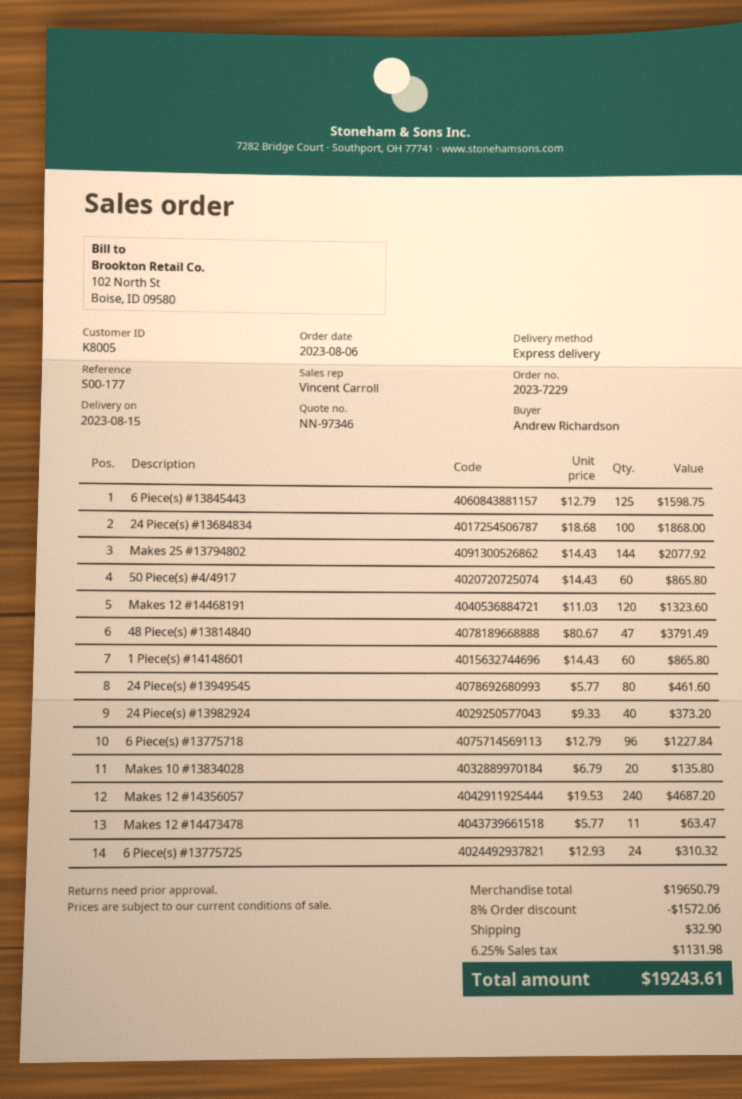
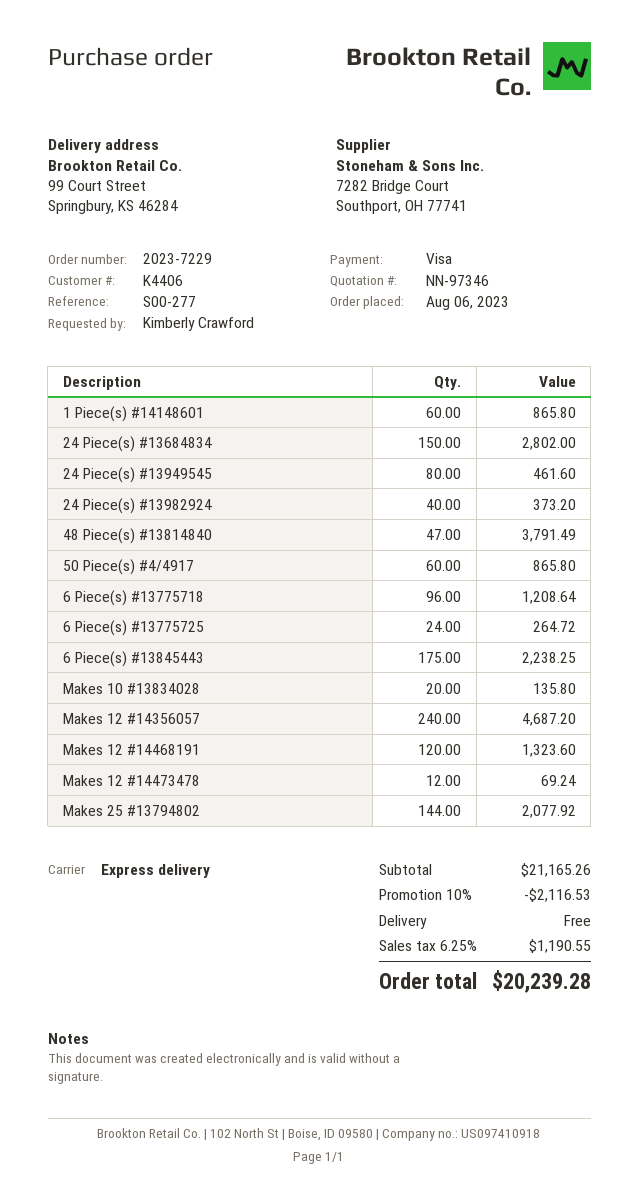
customer number: K8005 -> K4406
reference: S00-177 -> S00-277
ordered by: Andrew Richardson -> Kimberly Crawford
6 Piece(s) #13845443: 125 for 1598.75 -> 175 for 2238.25
24 Piece(s) #13684834: 100 for 1868.00 -> 150 for 2802.00
6 Piece(s) #13775718: 96 for 1227.84 -> 96 for 1208.64
Makes 12 #14473478: 11 for 63.47 -> 12 for 69.24
6 Piece(s) #13775725: 24 for 310.32 -> 24 for 264.72
subtotal: 19650.79 -> 21165.26
discount: 8% = 1572.06 -> 10% = 2116.53
shipping: 32.90 -> 0.00
tax: 6.25% = 1131.98 -> 6.25% = 1190.55
total: 19243.61 -> 20239.28

